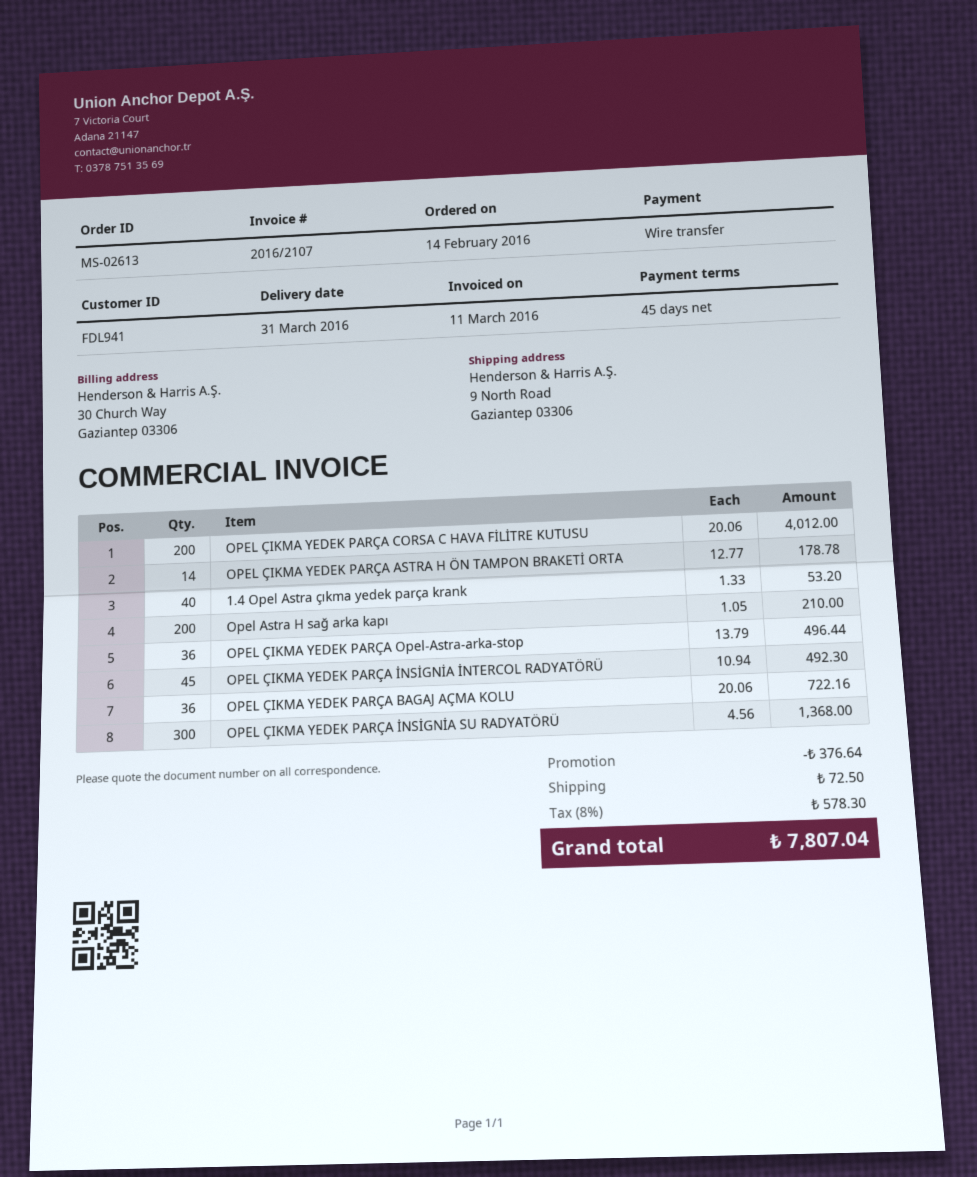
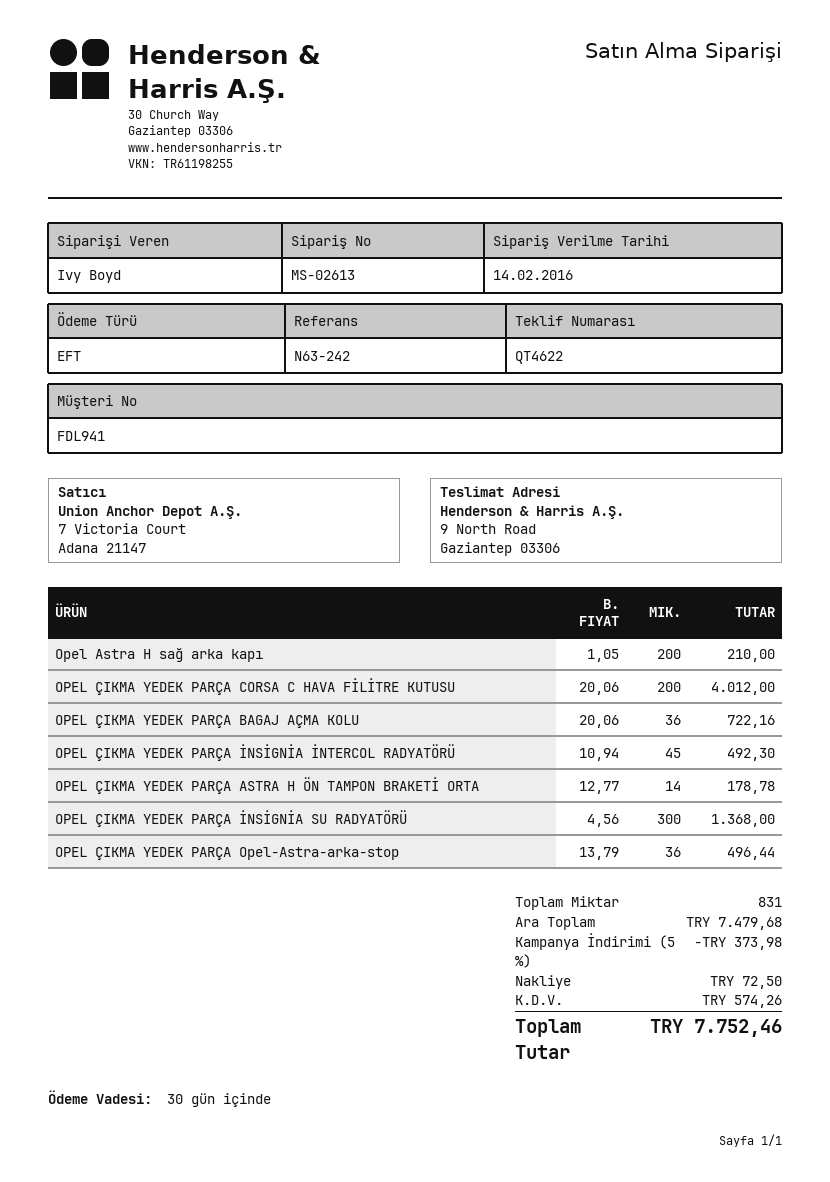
payment terms: 45 days -> 30 days
1.4 Opel Astra çıkma yedek parça krank: 40 x 1.33 = 53.20 -> none
discount: 376.64 -> 373.98
tax: 578.30 -> 574.26
total: 7807.04 -> 7752.46

